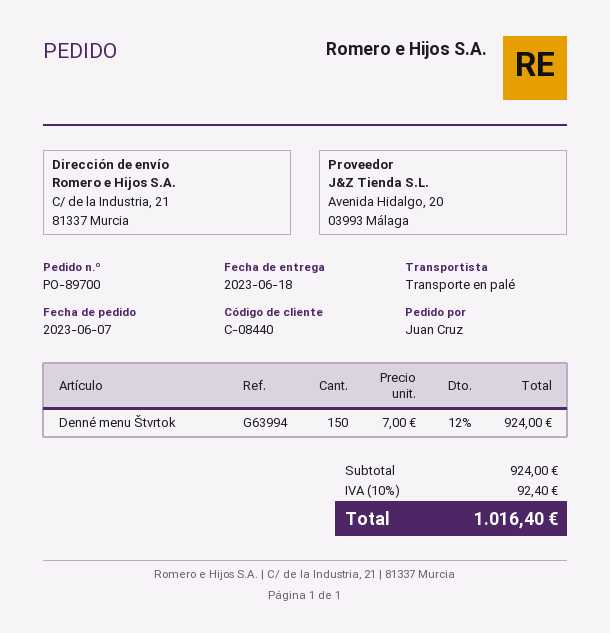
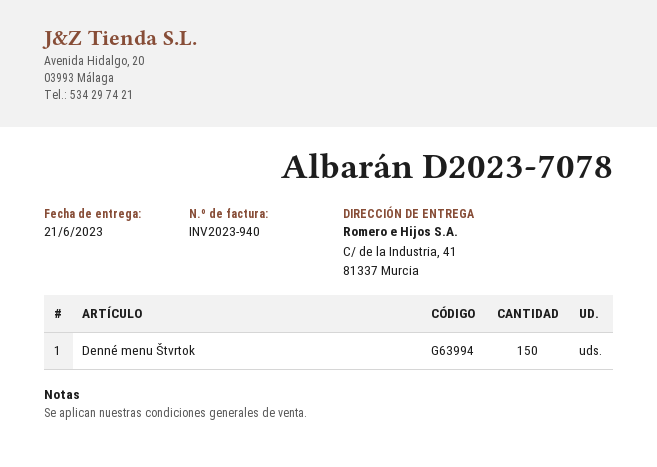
delivery date: 2023-06-18 -> 2023-06-21
ship to: C/ de la Industria, 21, 81337 Murcia -> C/ de la Industria, 41, 81337 Murcia

